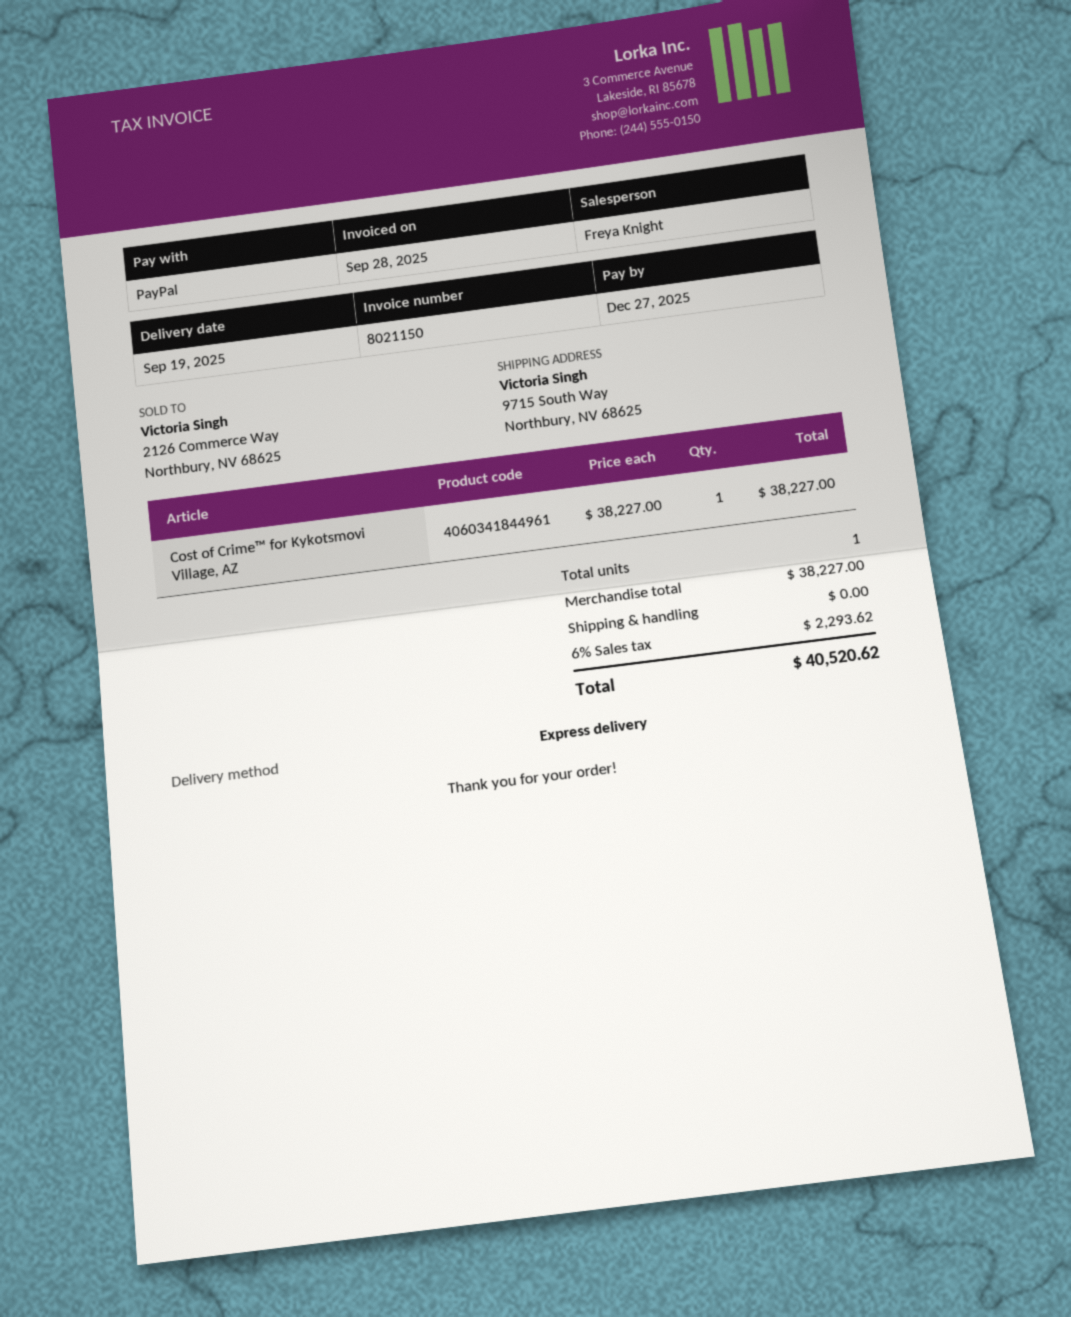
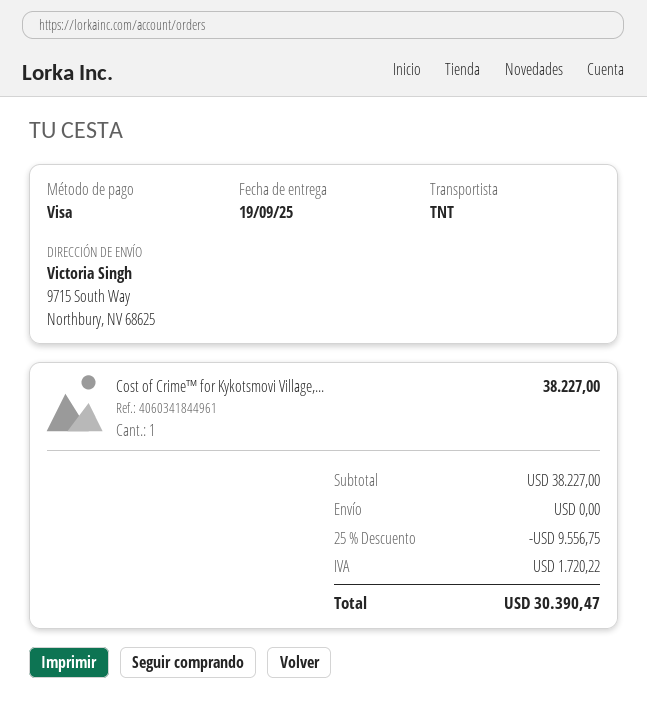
payment method: PayPal -> Visa
shipping method: express -> TNT
discount: none -> 25% = 9556.75
tax: 2293.62 -> 1720.22
total: 40520.62 -> 30390.47

